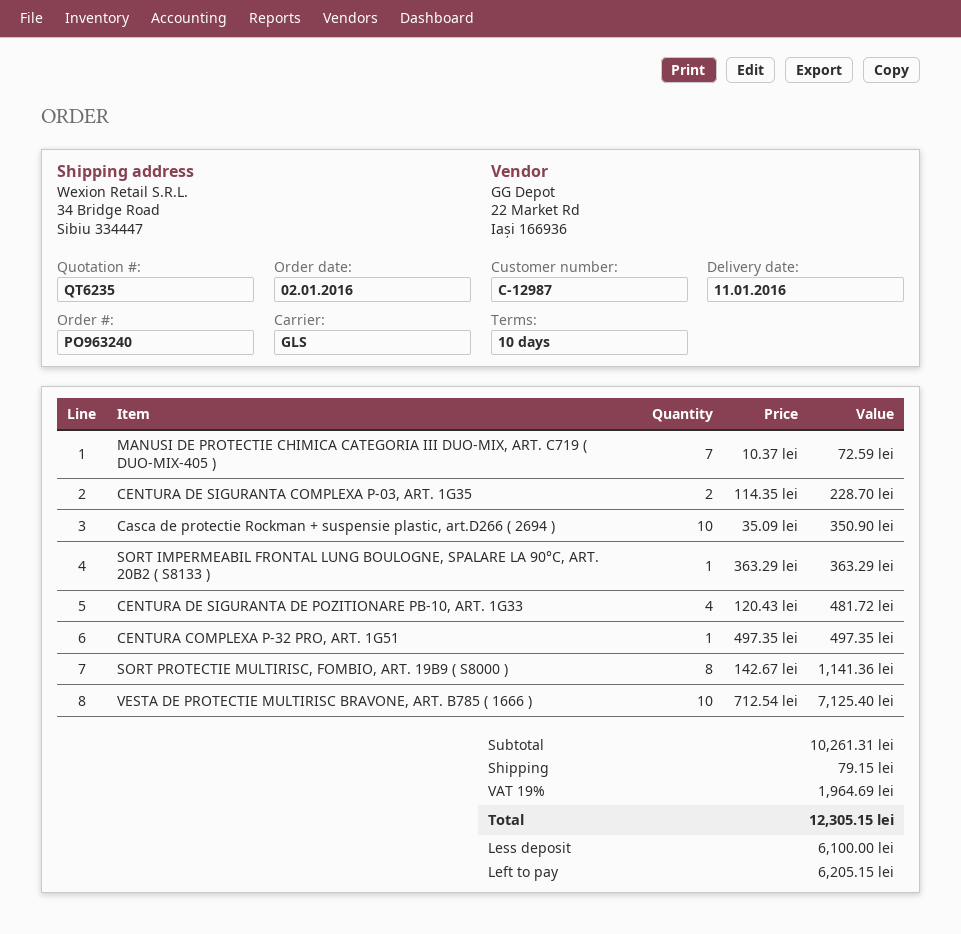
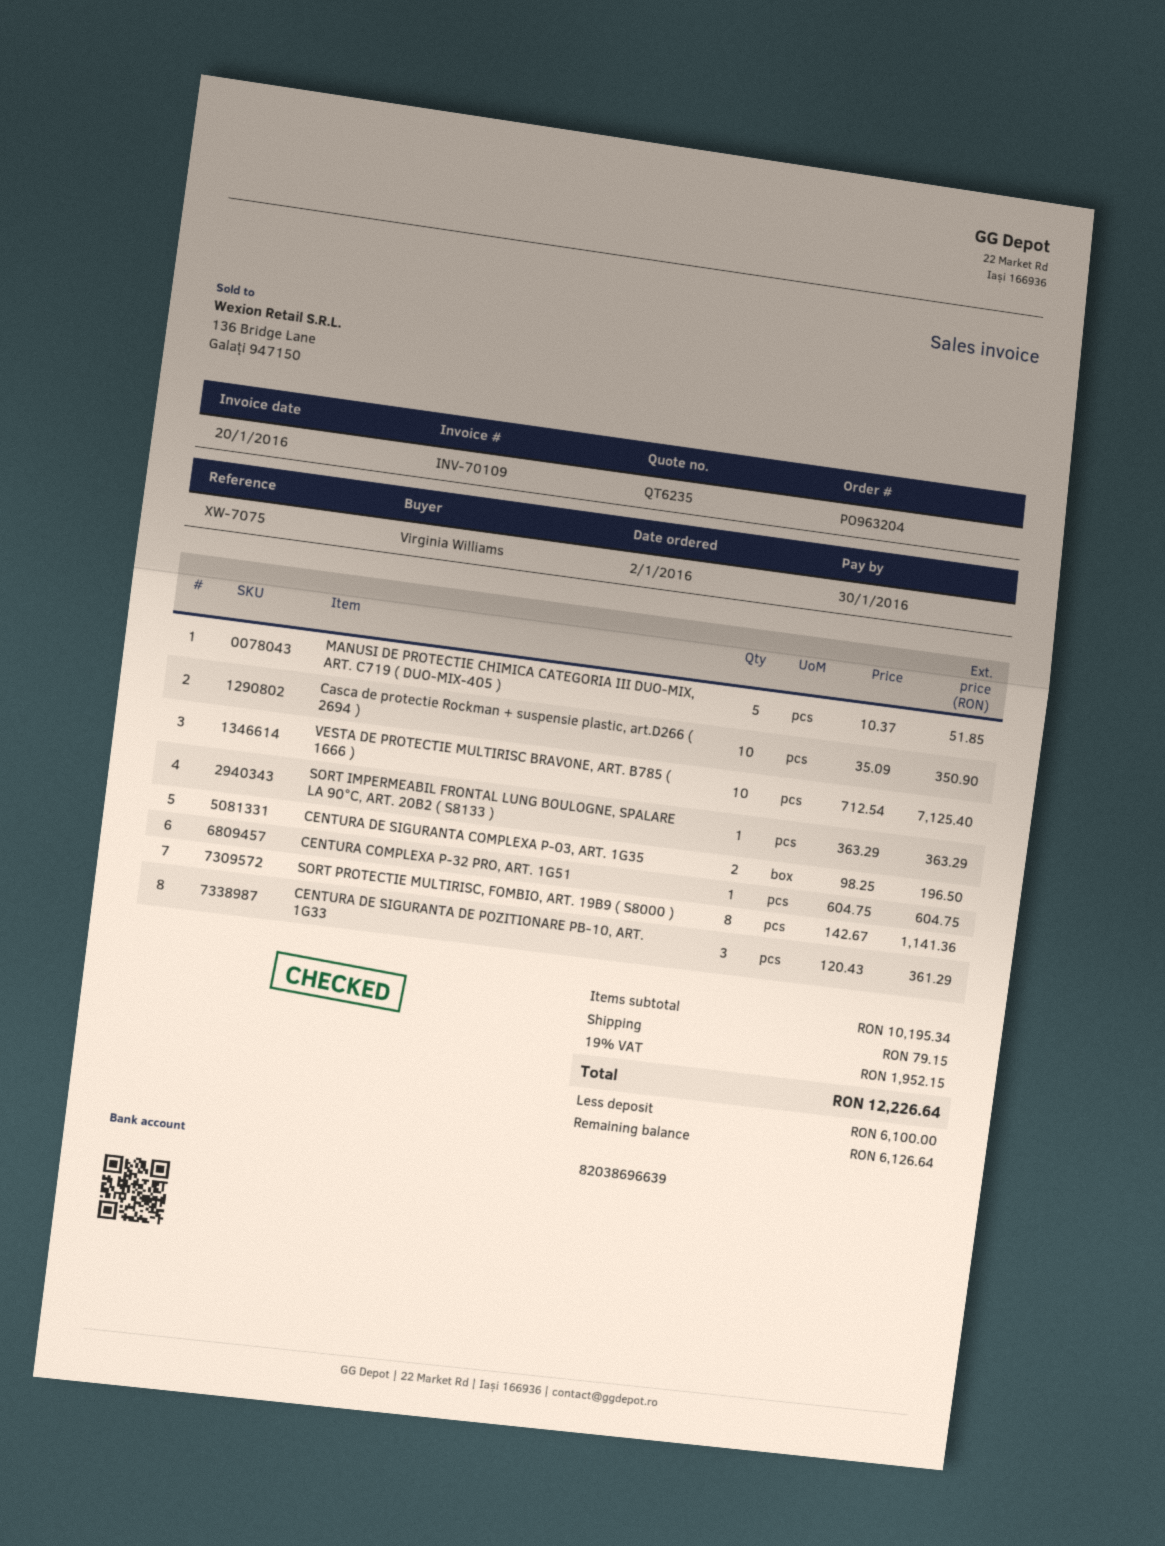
order number: PO963240 -> PO963204
MANUSI DE PROTECTIE CHIMICA CATEGORIA III DUO-MIX, ART. C719 ( DUO-MIX-405 ): 7 x 10.37 = 72.59 -> 5 x 10.37 = 51.85
CENTURA DE SIGURANTA COMPLEXA P-03, ART. 1G35: 2 x 114.35 = 228.70 -> 2 x 98.25 = 196.50
CENTURA DE SIGURANTA DE POZITIONARE PB-10, ART. 1G33: 4 x 120.43 = 481.72 -> 3 x 120.43 = 361.29
CENTURA COMPLEXA P-32 PRO, ART. 1G51: 1 x 497.35 = 497.35 -> 1 x 604.75 = 604.75
subtotal: 10261.31 -> 10195.34
tax: 19% = 1964.69 -> 19% = 1952.15
total: 12305.15 -> 12226.64
balance: 6205.15 -> 6126.64

